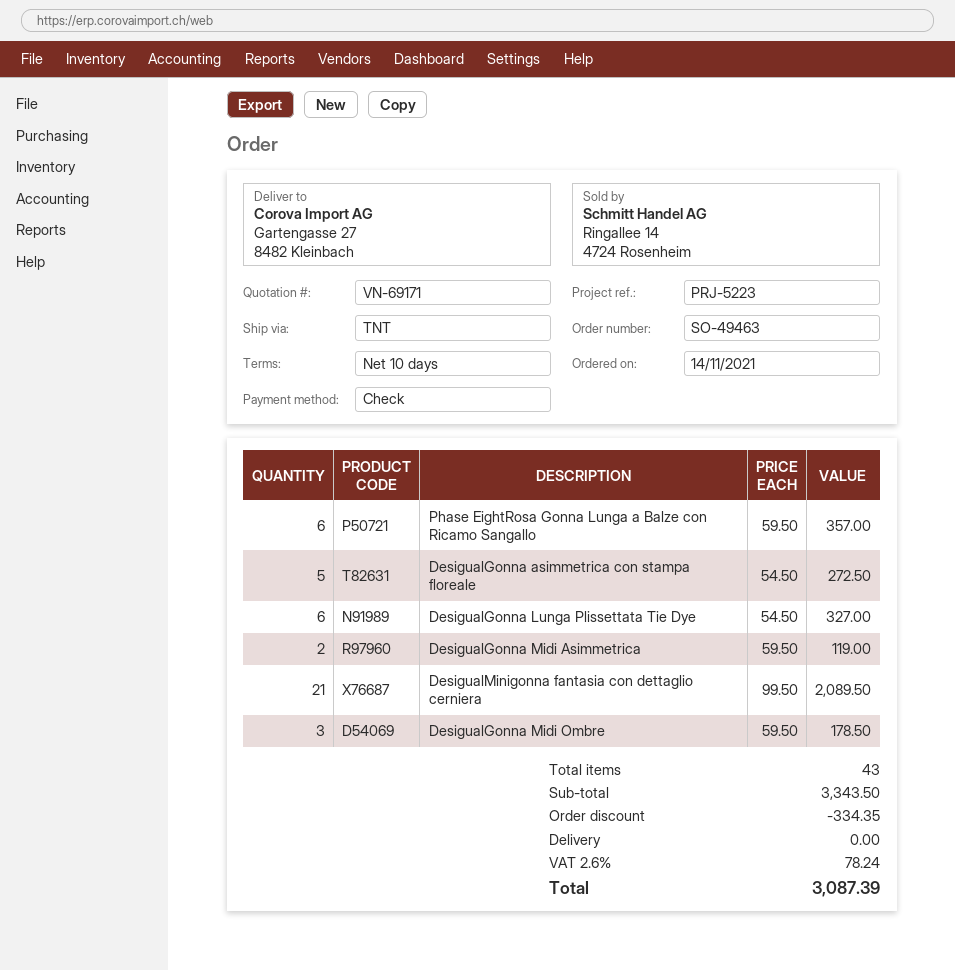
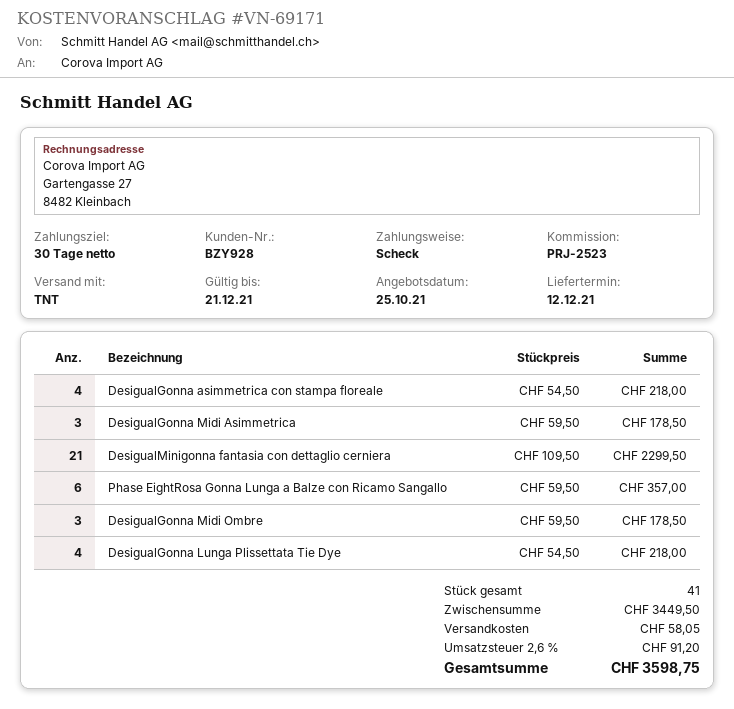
payment terms: 10 days -> 30 days
reference: PRJ-5223 -> PRJ-2523
DesigualGonna asimmetrica con stampa floreale: 5 x 54.50 = 272.50 -> 4 x 54.50 = 218.00
DesigualGonna Lunga Plissettata Tie Dye: 6 x 54.50 = 327.00 -> 4 x 54.50 = 218.00
DesigualGonna Midi Asimmetrica: 2 x 59.50 = 119.00 -> 3 x 59.50 = 178.50
DesigualMinigonna fantasia con dettaglio cerniera: 21 x 99.50 = 2089.50 -> 21 x 109.50 = 2299.50
total quantity: 43 -> 41
subtotal: 3343.50 -> 3449.50
discount: 334.35 -> none
shipping: 0.00 -> 58.05
tax: 2.6% = 78.24 -> 2.6% = 91.20
total: 3087.39 -> 3598.75

